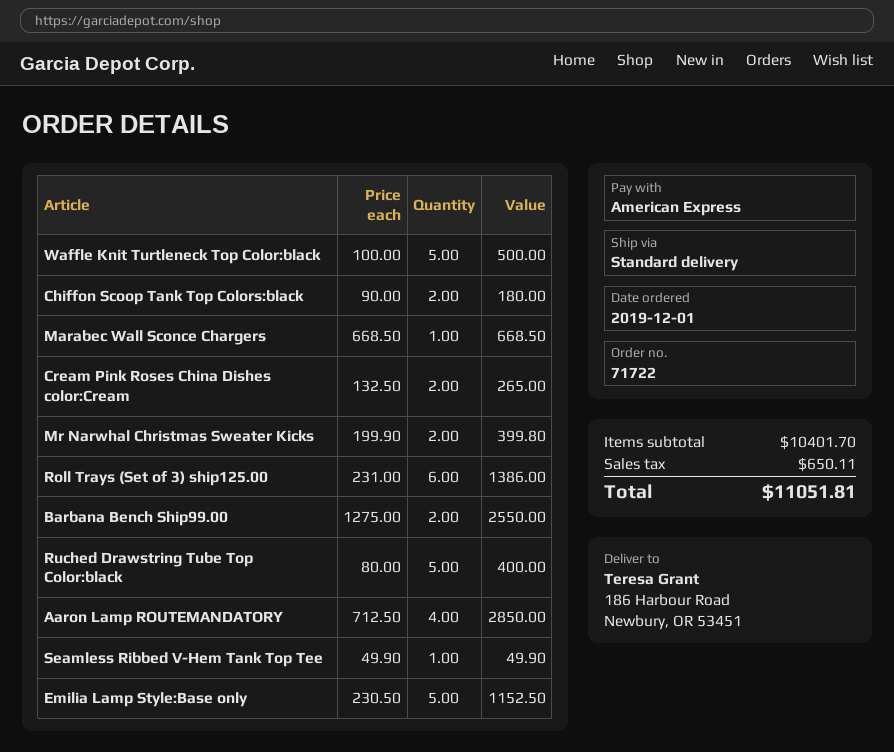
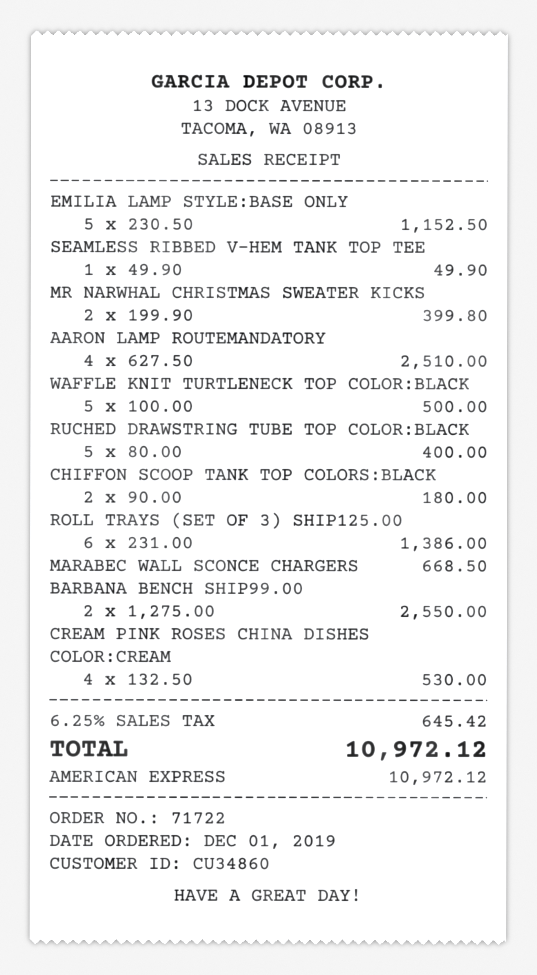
Cream Pink Roses China Dishes color:Cream: 2 x 132.50 = 265.00 -> 4 x 132.50 = 530.00
Aaron Lamp ROUTEMANDATORY: 4 x 712.50 = 2850.00 -> 4 x 627.50 = 2510.00
tax: 650.11 -> 645.42
total: 11051.81 -> 10972.12

